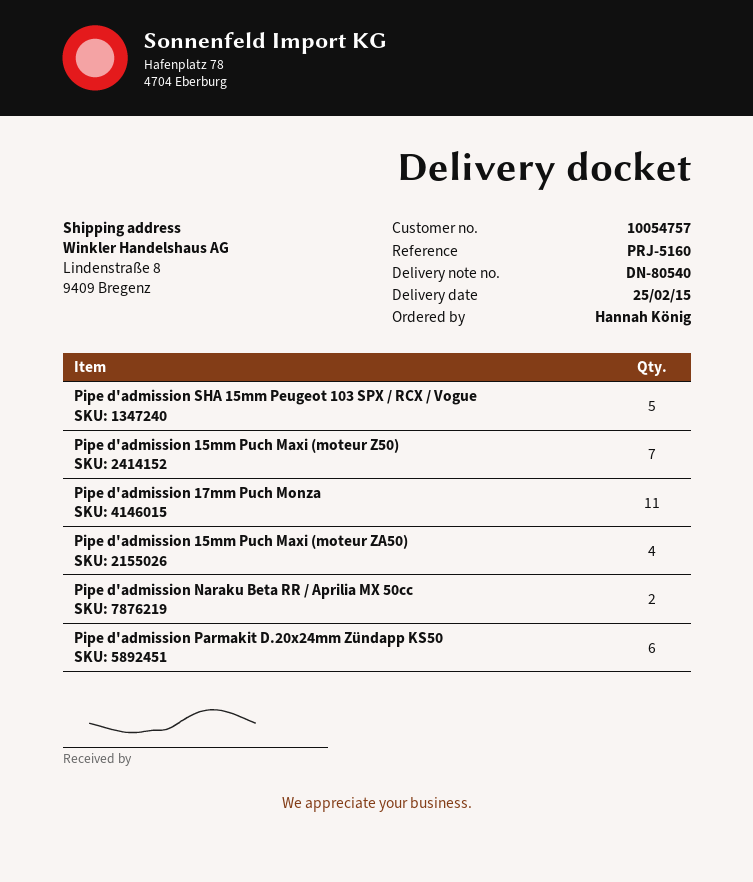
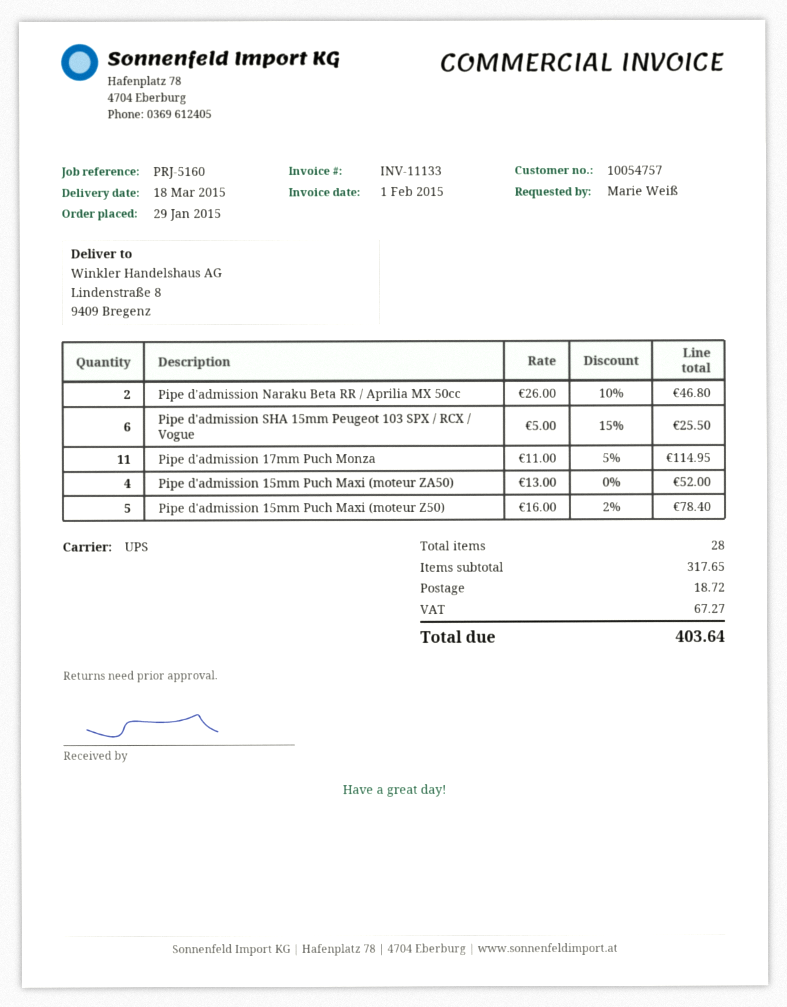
delivery date: 2015-02-25 -> 2015-03-18
ordered by: Hannah König -> Marie Weiß
Pipe d'admission SHA 15mm Peugeot 103 SPX / RCX / Vogue: 5 -> 6
Pipe d'admission 15mm Puch Maxi (moteur Z50): 7 -> 5
Pipe d'admission Parmakit D.20x24mm Zündapp KS50: 6 -> none

